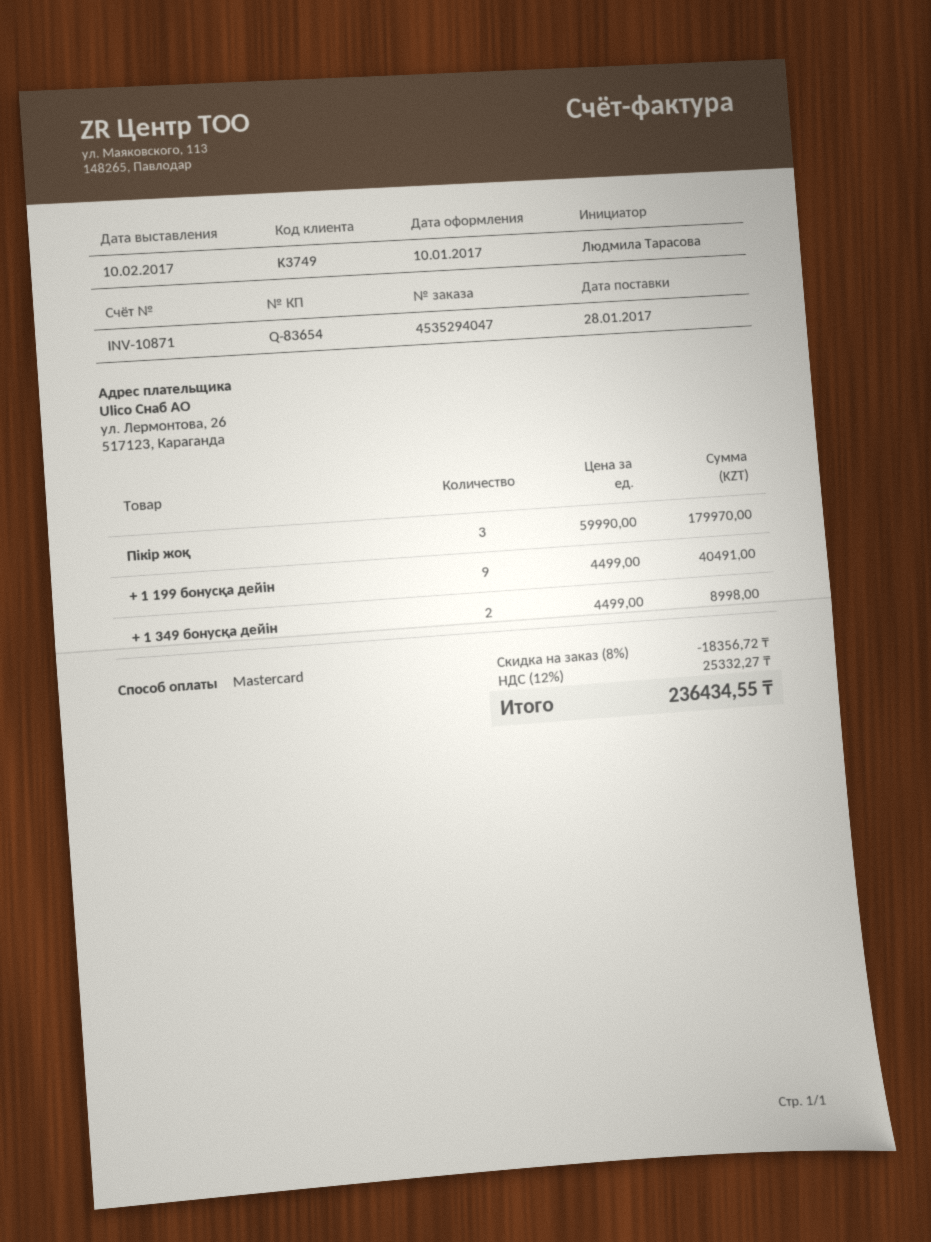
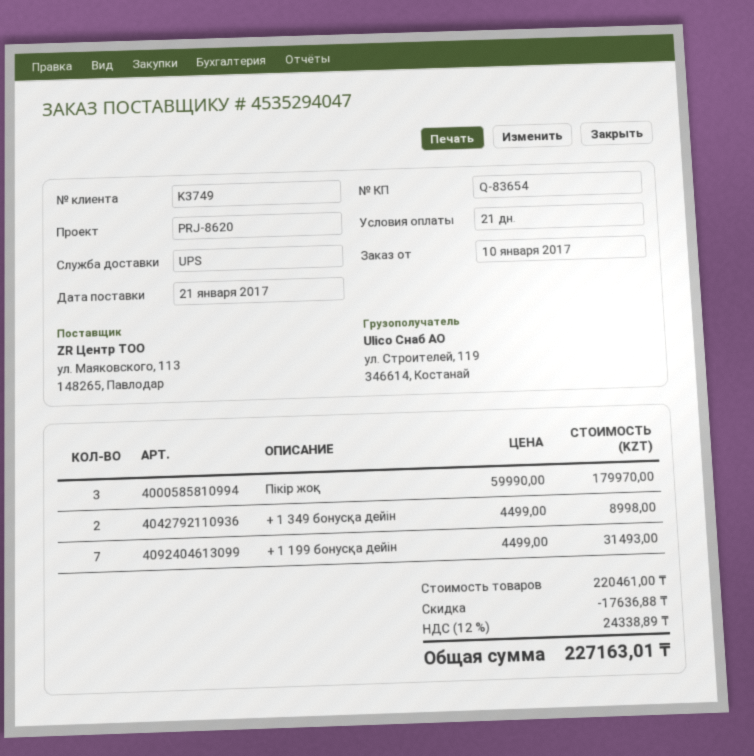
delivery date: 2017-01-28 -> 2017-01-21
+ 1 199 бонусқа дейін: 9 x 4499.00 = 40491.00 -> 7 x 4499.00 = 31493.00
discount: 18356.72 -> 17636.88
tax: 12% = 25332.27 -> 12% = 24338.89
total: 236434.55 -> 227163.01

